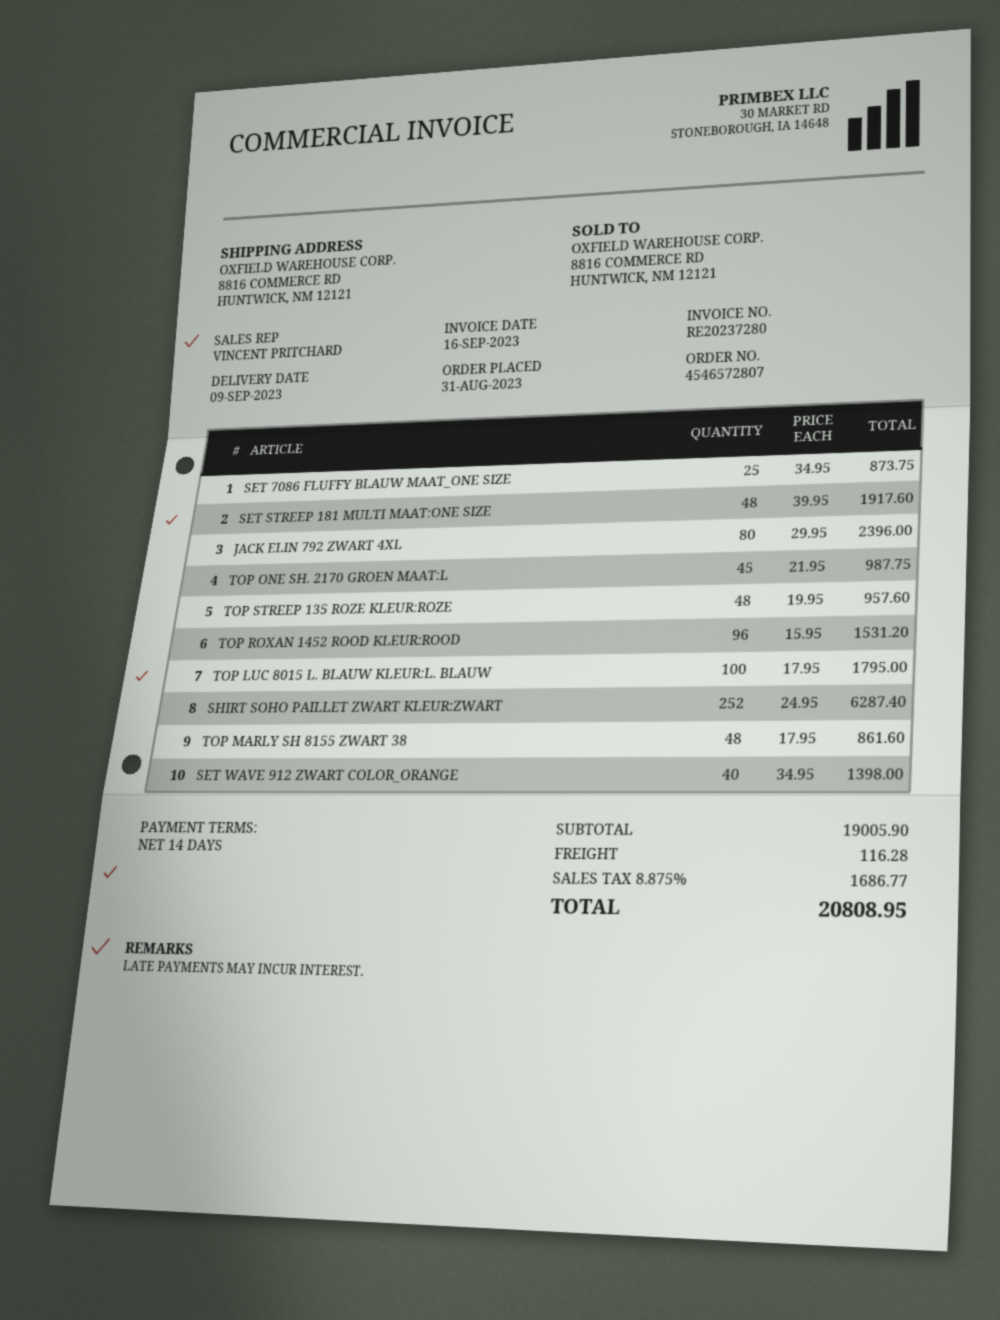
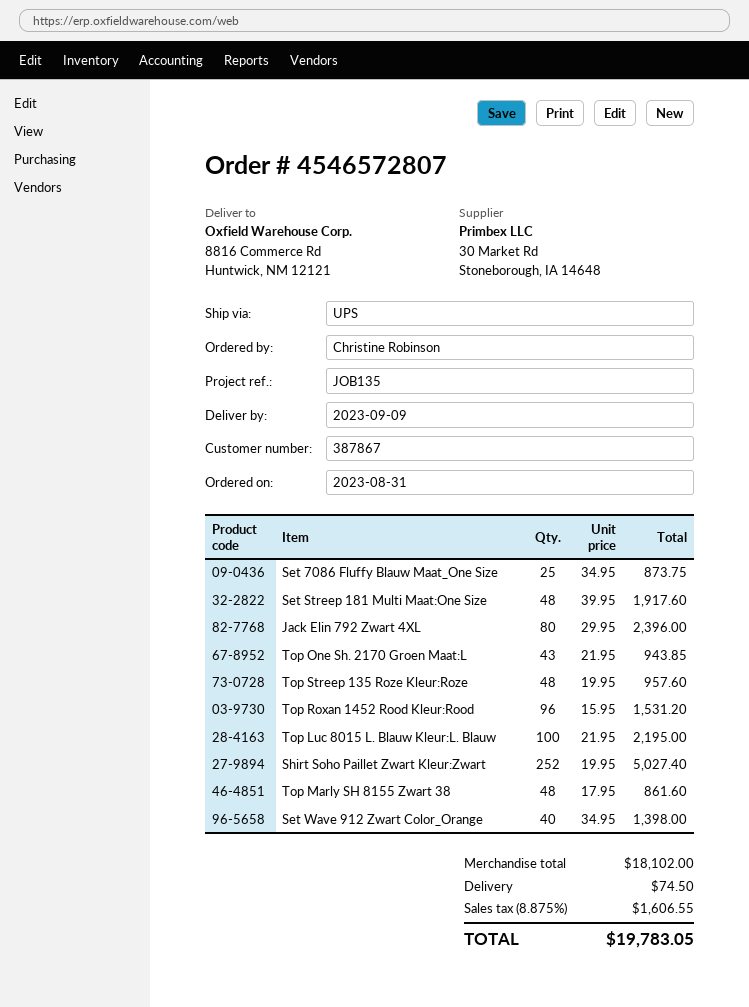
TOP ONE SH. 2170 GROEN MAAT:L: 45 x 21.95 = 987.75 -> 43 x 21.95 = 943.85
TOP LUC 8015 L. BLAUW KLEUR:L. BLAUW: 100 x 17.95 = 1795.00 -> 100 x 21.95 = 2195.00
SHIRT SOHO PAILLET ZWART KLEUR:ZWART: 252 x 24.95 = 6287.40 -> 252 x 19.95 = 5027.40
subtotal: 19005.90 -> 18102.00
shipping: 116.28 -> 74.50
tax: 8.875% = 1686.77 -> 8.875% = 1606.55
total: 20808.95 -> 19783.05

